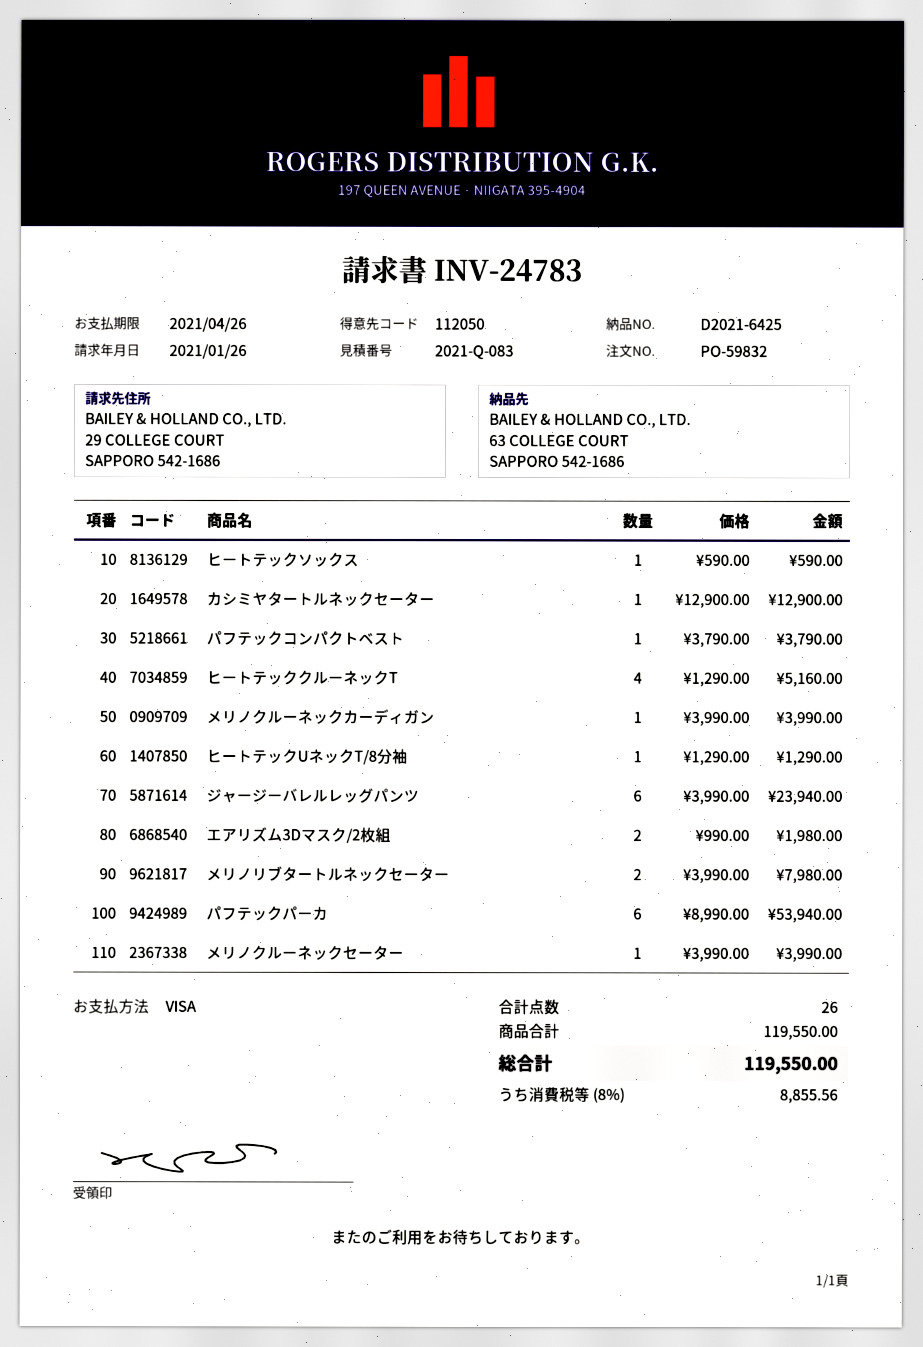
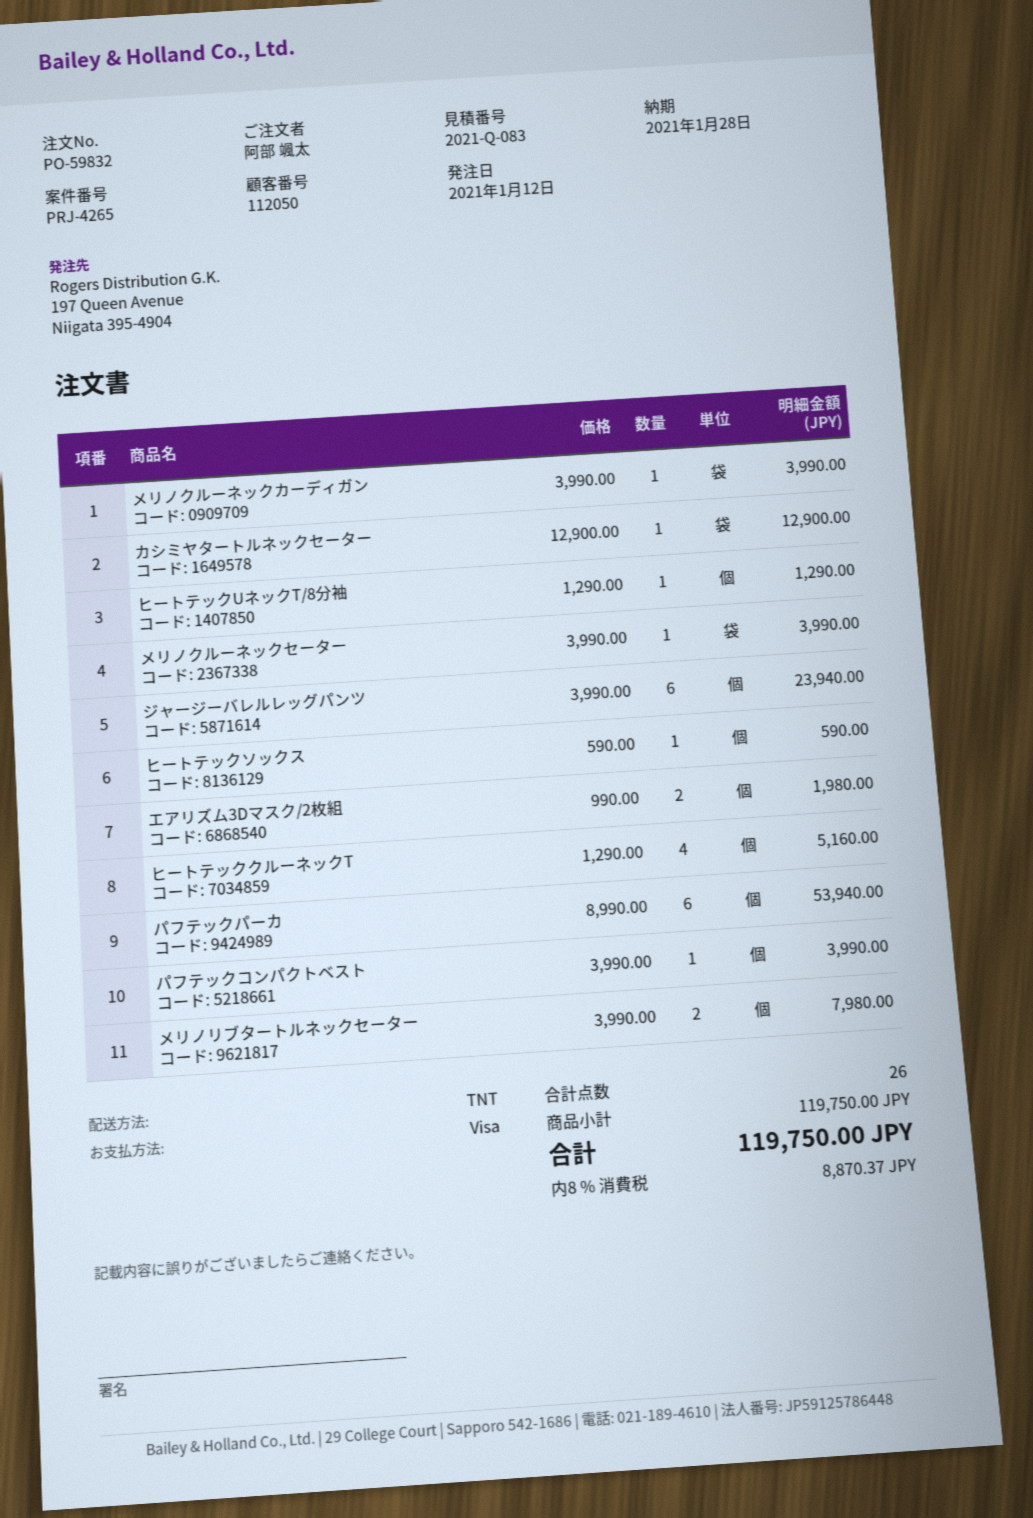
パフテックコンパクトベスト: 1 x 3790.00 = 3790.00 -> 1 x 3990.00 = 3990.00
subtotal: 119550.00 -> 119750.00
tax: 8% = 8855.56 -> 8% = 8870.37
total: 119550.00 -> 119750.00

